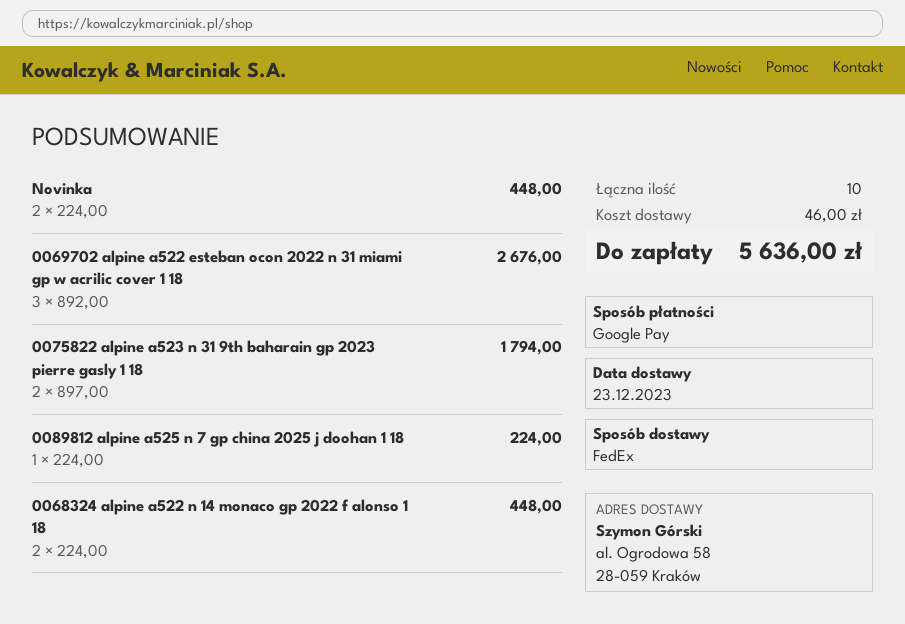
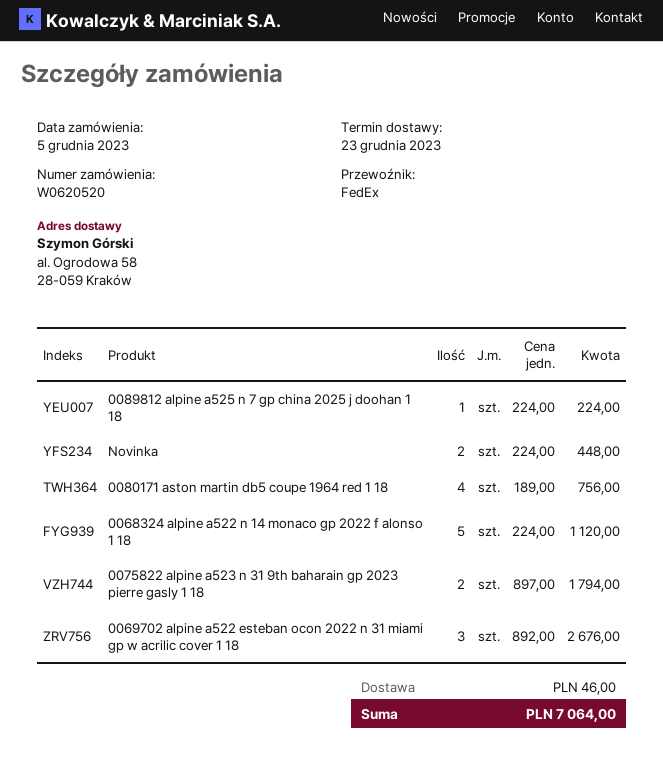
0068324 alpine a522 n 14 monaco gp 2022 f alonso 1 18: 2 x 224.00 = 448.00 -> 5 x 224.00 = 1120.00
0080171 aston martin db5 coupe 1964 red 1 18: none -> 4 x 189.00 = 756.00
total: 5636.00 -> 7064.00

